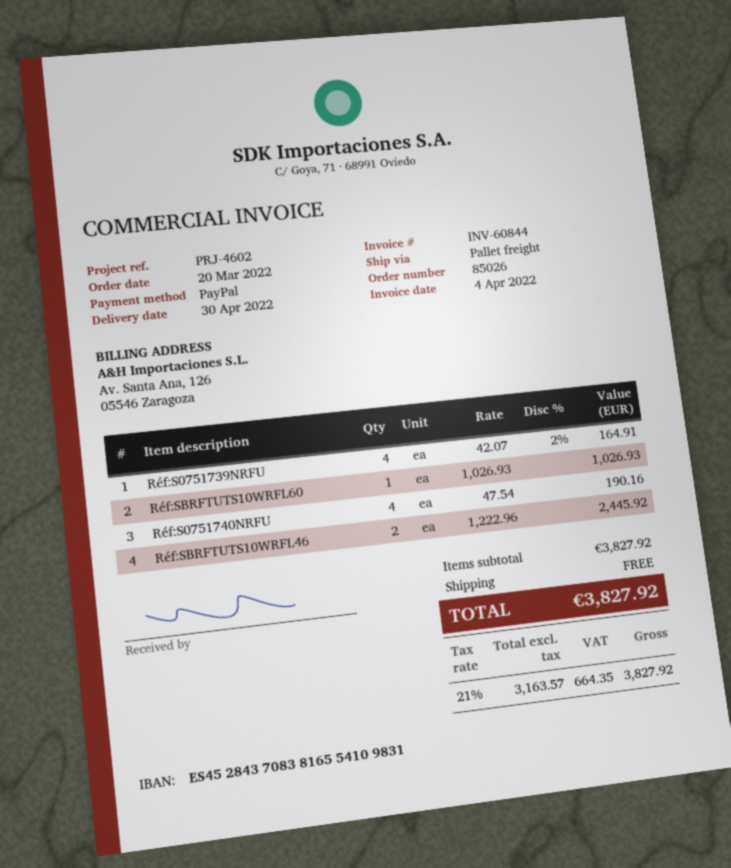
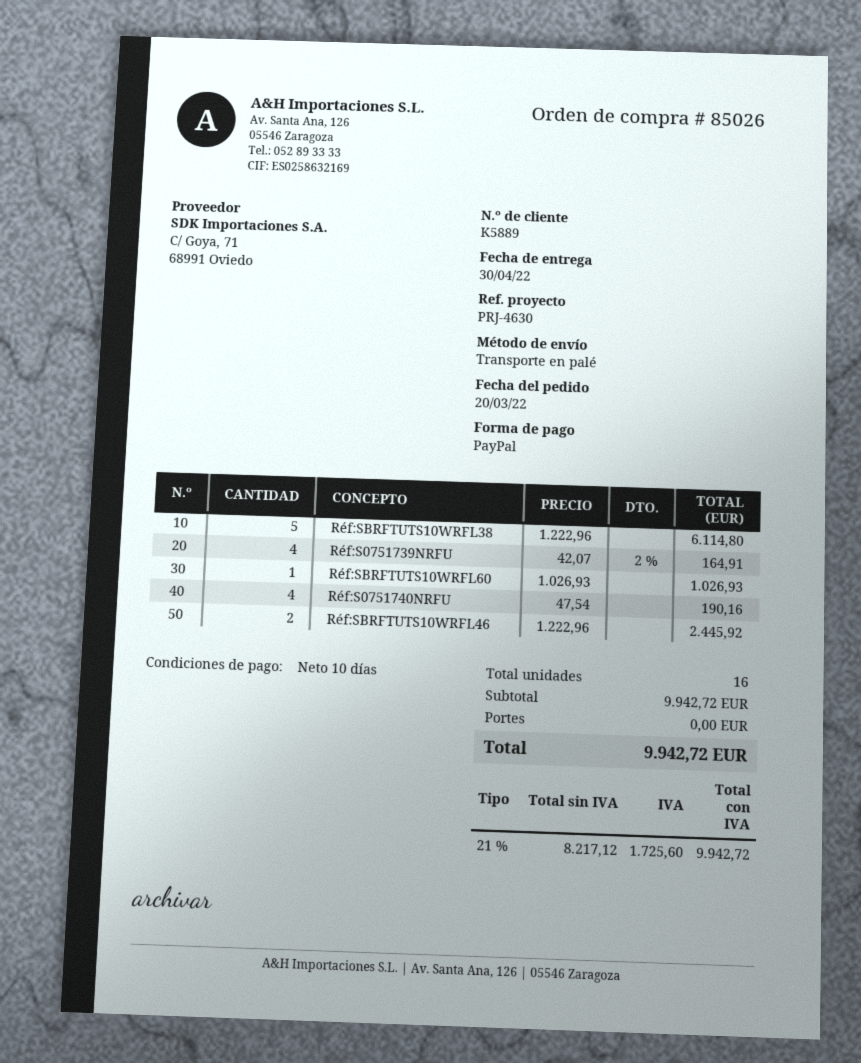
reference: PRJ-4602 -> PRJ-4630
Réf:SBRFTUTS10WRFL38: none -> 5 x 1222.96 = 6114.80
subtotal: 3827.92 -> 9942.72
net: 3163.57 -> 8217.12
tax: 21% = 664.35 -> 21% = 1725.60
total: 3827.92 -> 9942.72

